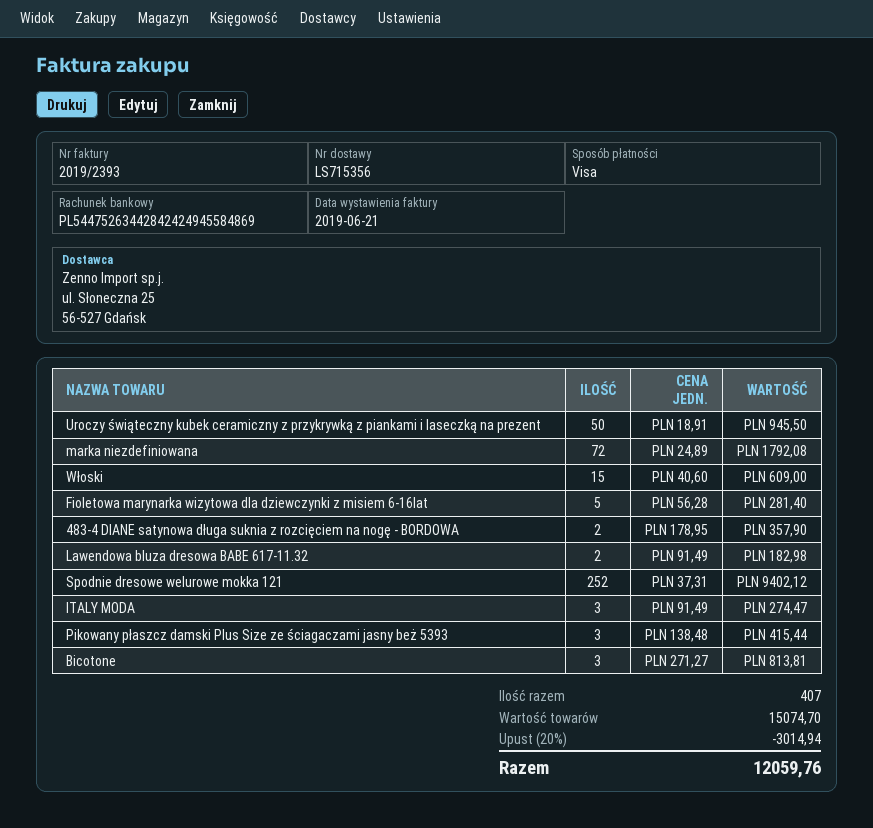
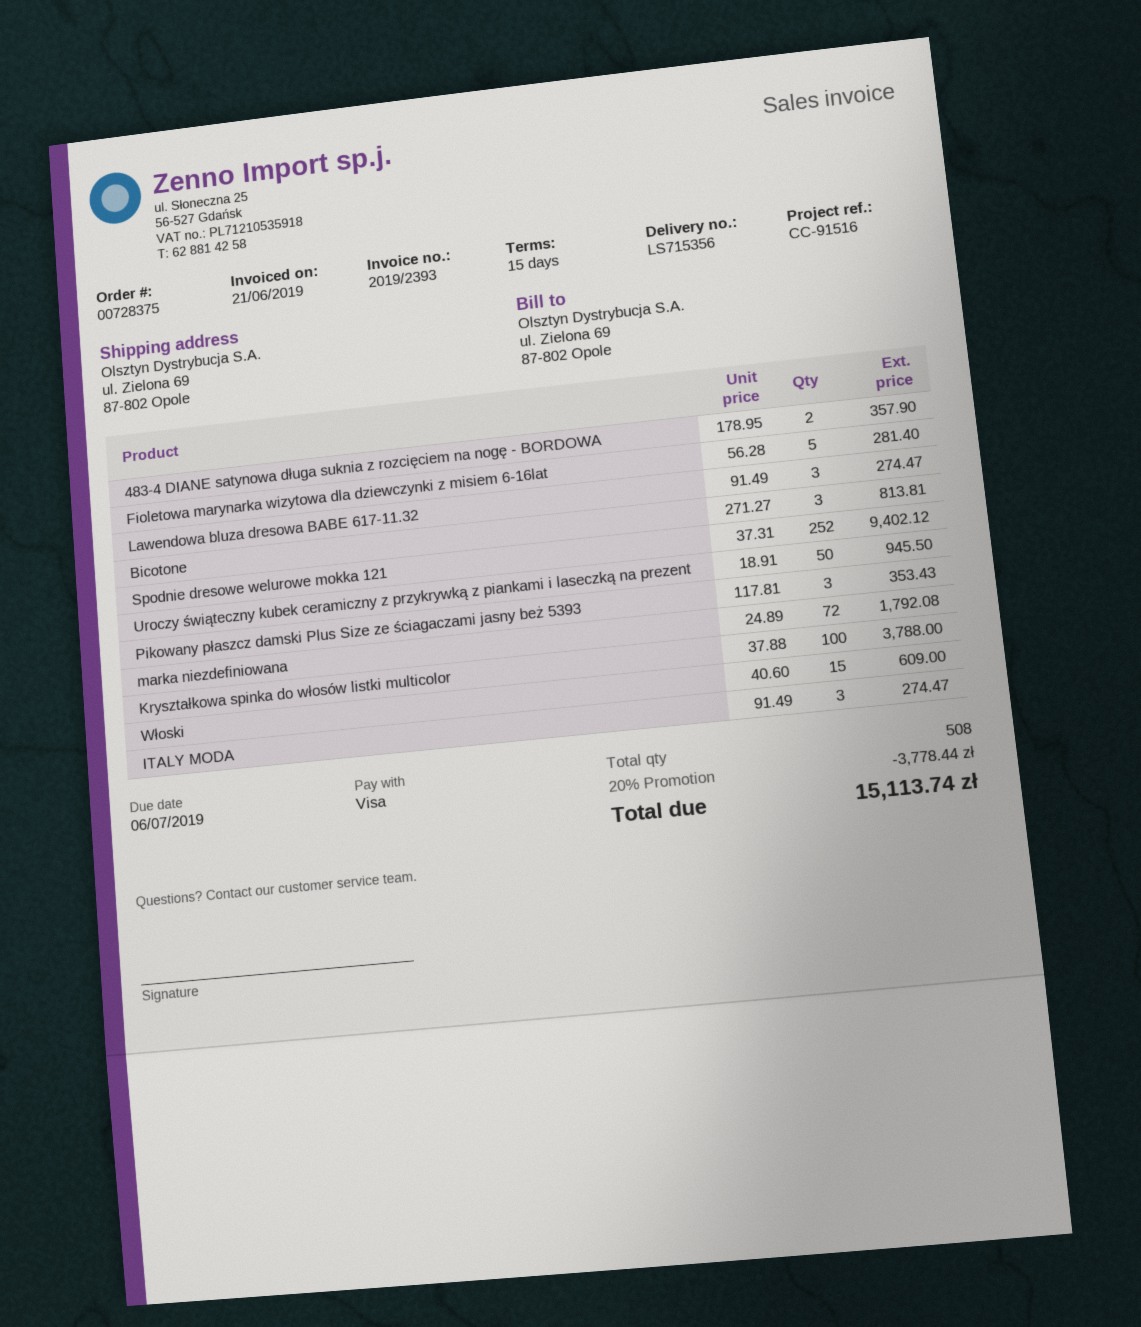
Lawendowa bluza dresowa BABE 617-11.32: 2 x 91.49 = 182.98 -> 3 x 91.49 = 274.47
Pikowany płaszcz damski Plus Size ze ściagaczami jasny beż 5393: 3 x 138.48 = 415.44 -> 3 x 117.81 = 353.43
Kryształkowa spinka do włosów listki multicolor: none -> 100 x 37.88 = 3788.00
total quantity: 407 -> 508
discount: 20% = 3014.94 -> 20% = 3778.44
total: 12059.76 -> 15113.74

